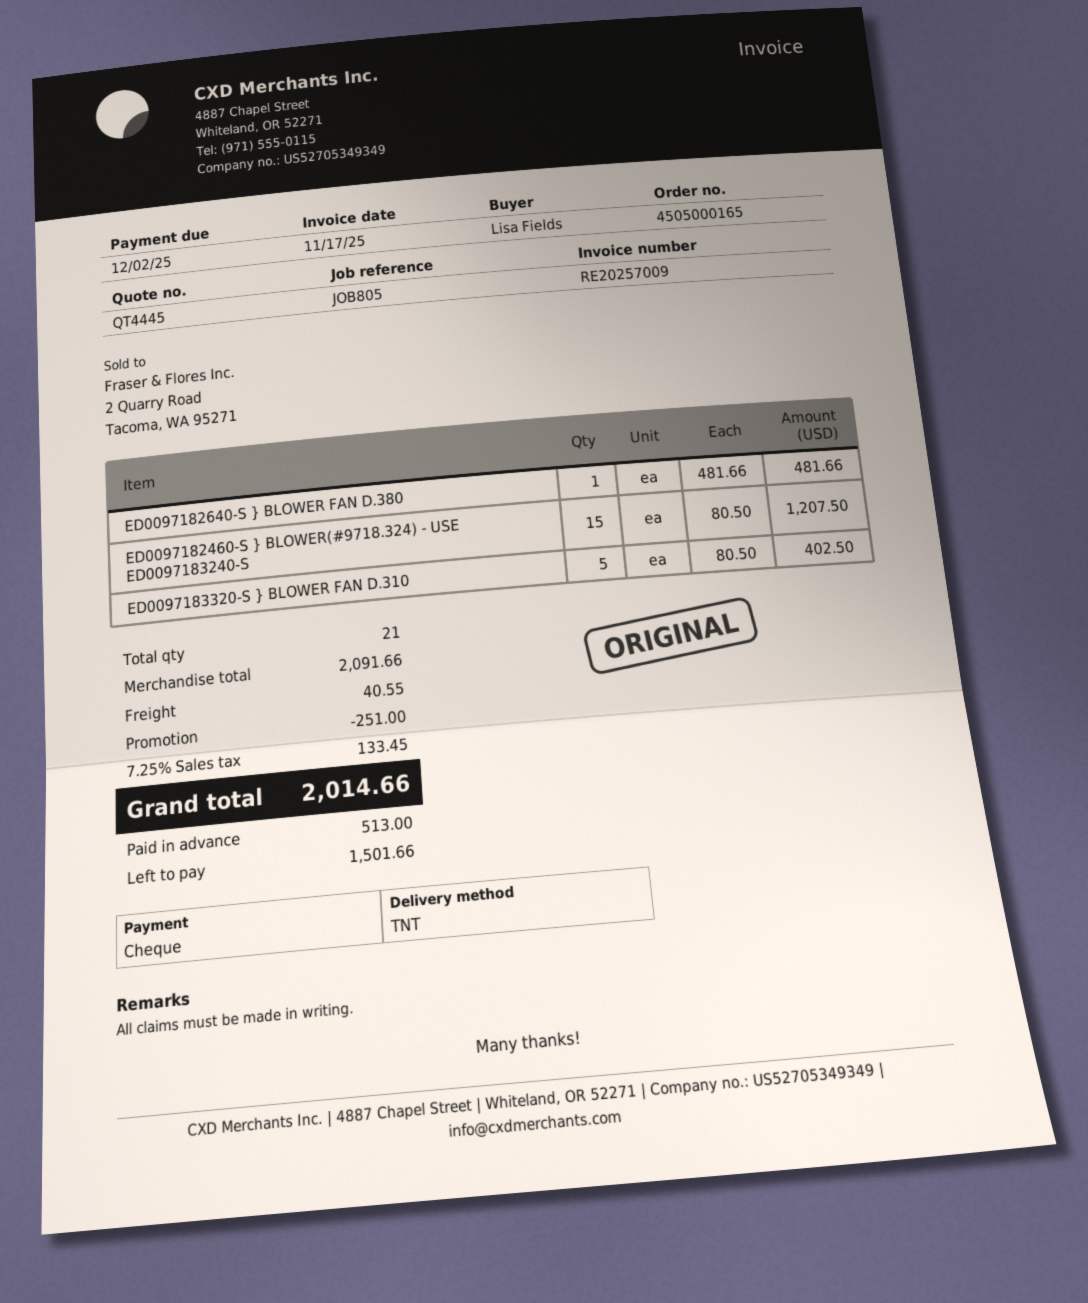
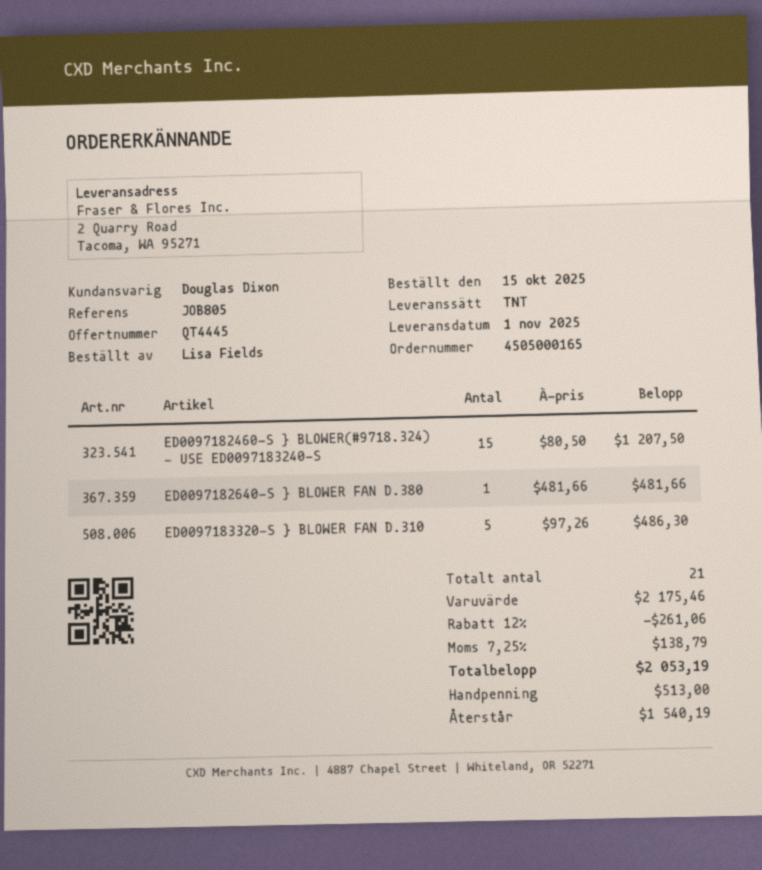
ED0097183320-S } BLOWER FAN D.310: 5 x 80.50 = 402.50 -> 5 x 97.26 = 486.30
subtotal: 2091.66 -> 2175.46
discount: 251.00 -> 261.06
shipping: 40.55 -> none
tax: 7.25% = 133.45 -> 7.25% = 138.79
total: 2014.66 -> 2053.19
balance: 1501.66 -> 1540.19

